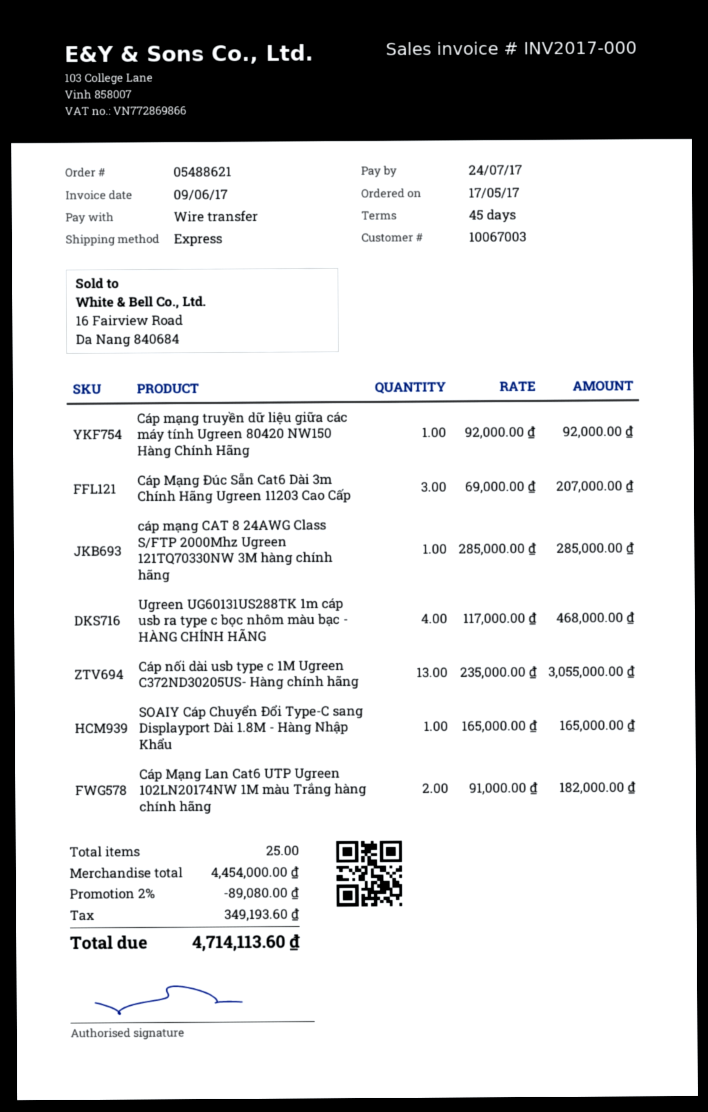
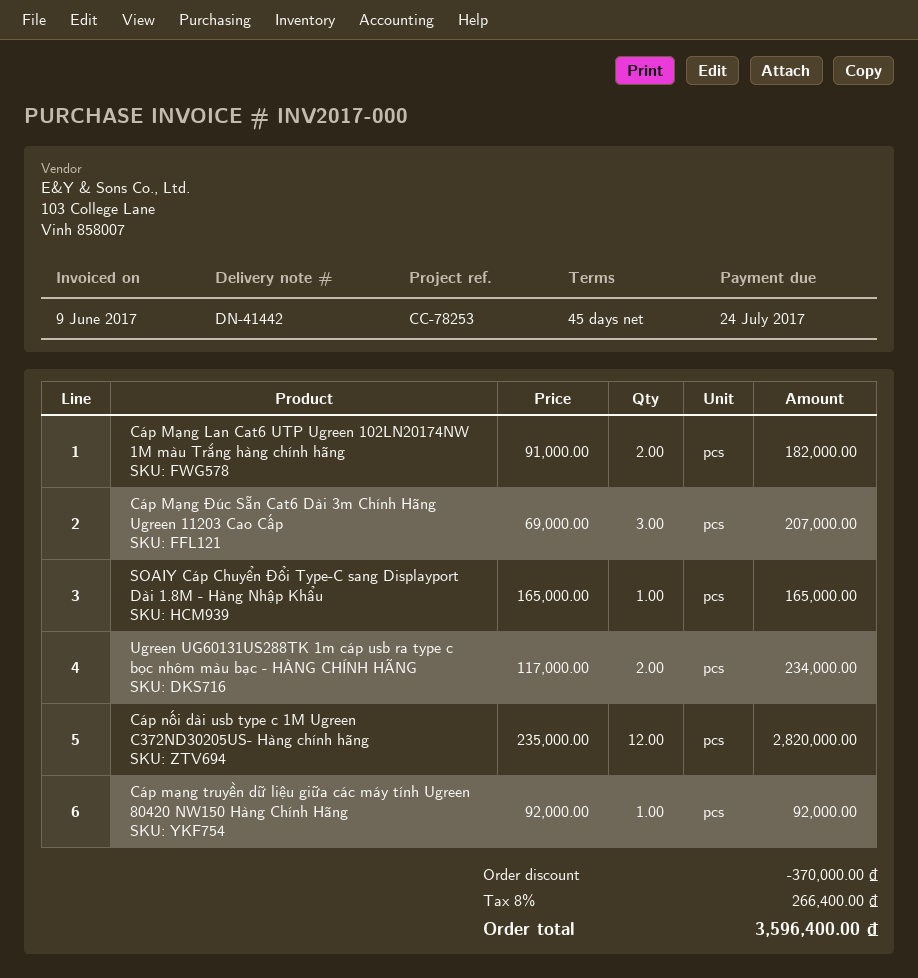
cáp mạng CAT 8 24AWG Class S/FTP 2000Mhz Ugreen 121TQ70330NW 3M hàng chính hãng: 1 x 285000.00 = 285000.00 -> none
Ugreen UG60131US288TK 1m cáp usb ra type c bọc nhôm màu bạc - HÀNG CHÍNH HÃNG: 4 x 117000.00 = 468000.00 -> 2 x 117000.00 = 234000.00
Cáp nối dài usb type c 1M Ugreen C372ND30205US- Hàng chính hãng: 13 x 235000.00 = 3055000.00 -> 12 x 235000.00 = 2820000.00
discount: 89080.00 -> 370000.00
tax: 349193.60 -> 266400.00
total: 4714113.60 -> 3596400.00

